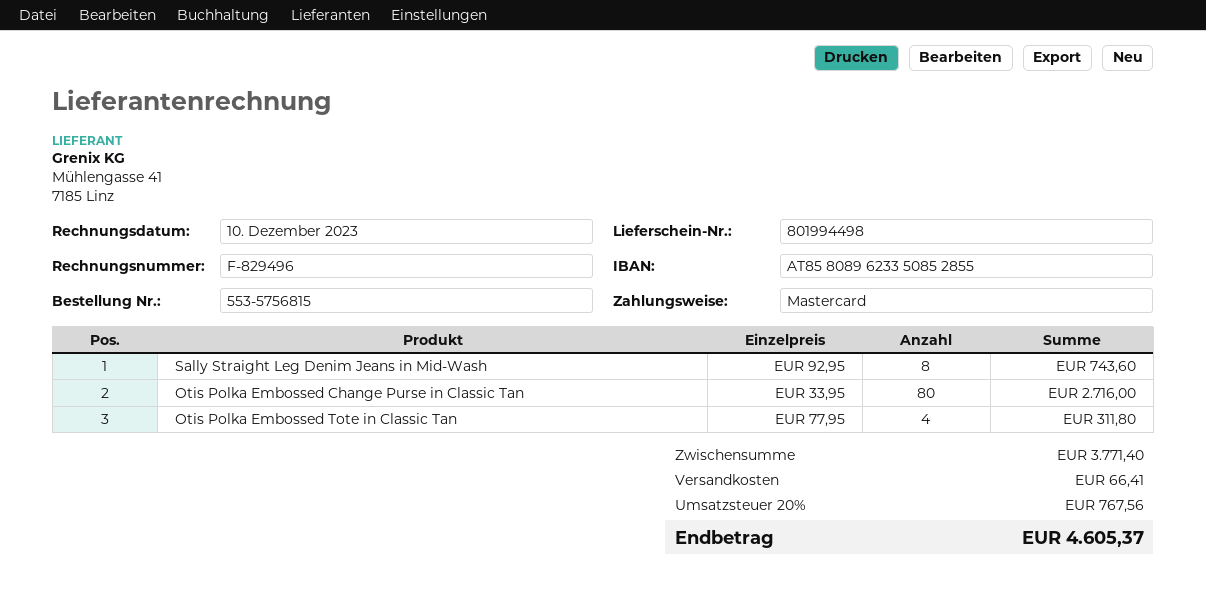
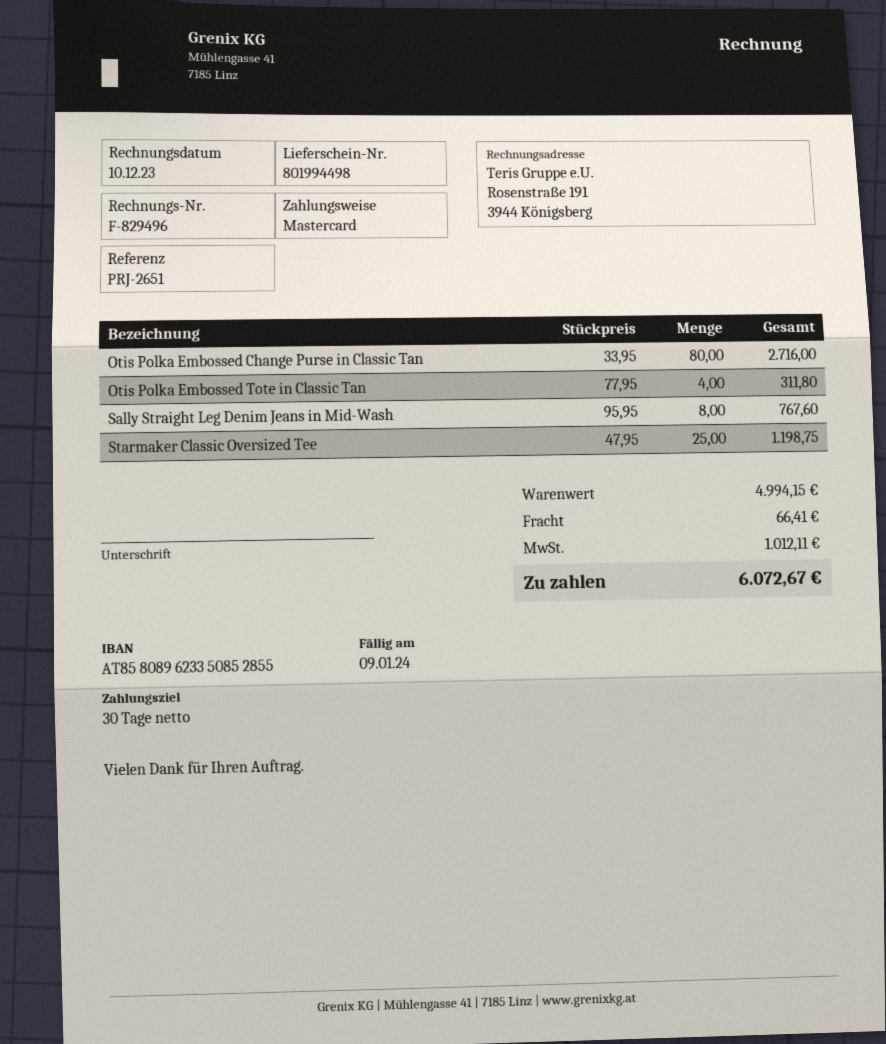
Sally Straight Leg Denim Jeans in Mid-Wash: 8 x 92.95 = 743.60 -> 8 x 95.95 = 767.60
Starmaker Classic Oversized Tee: none -> 25 x 47.95 = 1198.75
subtotal: 3771.40 -> 4994.15
tax: 767.56 -> 1012.11
total: 4605.37 -> 6072.67

